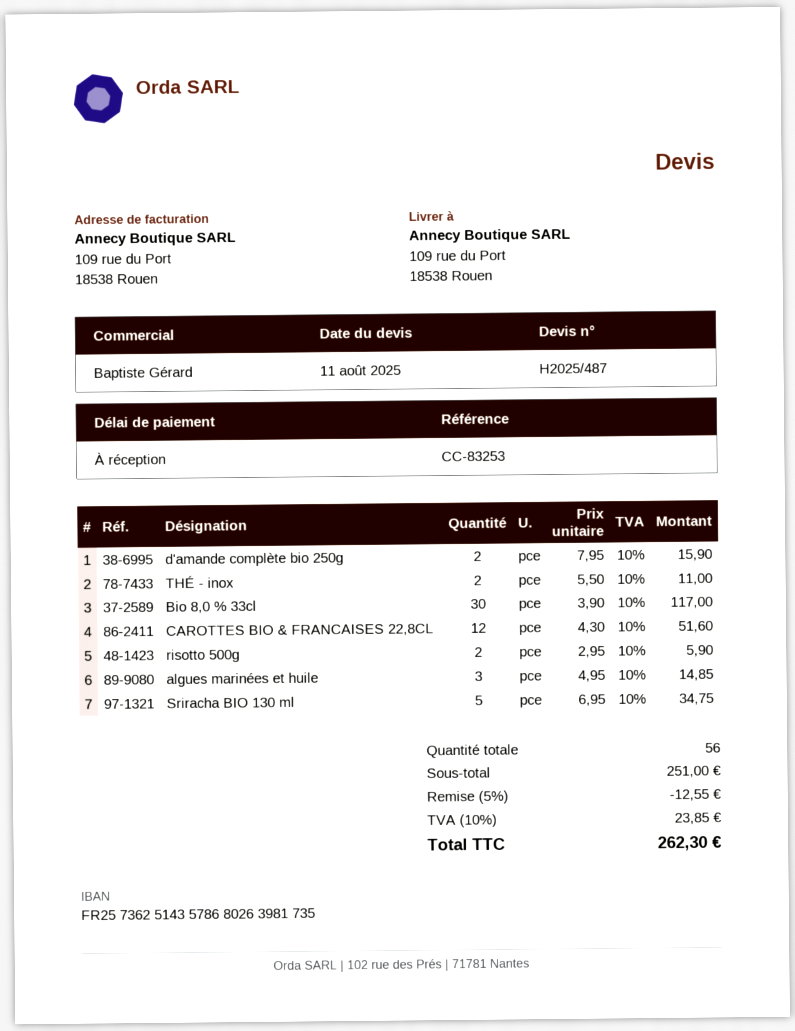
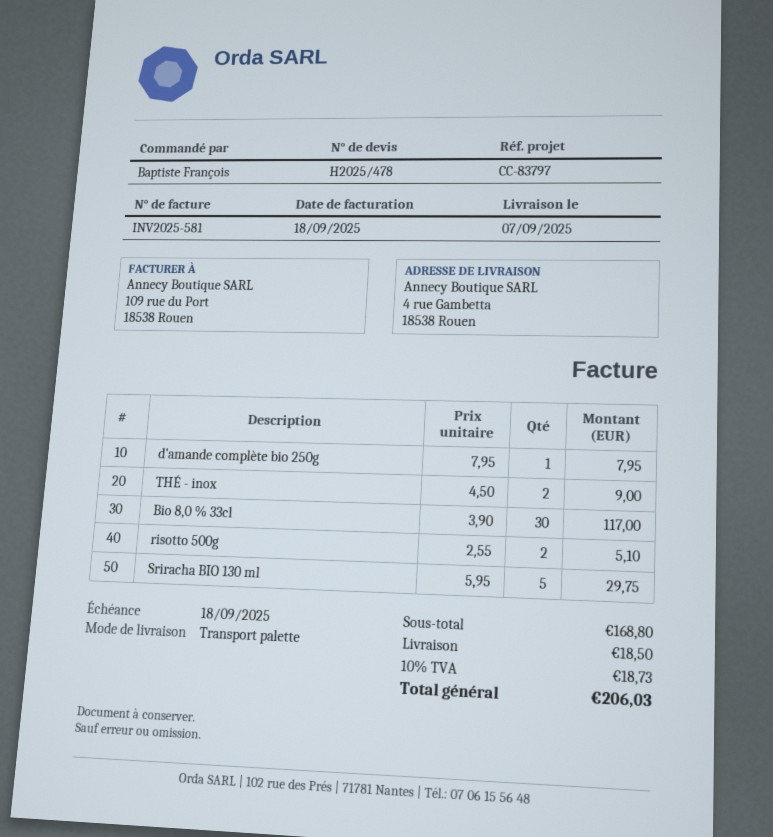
quote number: H2025/487 -> H2025/478
reference: CC-83253 -> CC-83797
ship to: 109 rue du Port, 18538 Rouen -> 4 rue Gambetta, 18538 Rouen
d'amande complète bio 250g: 2 x 7.95 = 15.90 -> 1 x 7.95 = 7.95
THÉ - inox: 2 x 5.50 = 11.00 -> 2 x 4.50 = 9.00
CAROTTES BIO & FRANCAISES 22,8CL: 12 x 4.30 = 51.60 -> none
risotto 500g: 2 x 2.95 = 5.90 -> 2 x 2.55 = 5.10
algues marinées et huile: 3 x 4.95 = 14.85 -> none
Sriracha BIO 130 ml: 5 x 6.95 = 34.75 -> 5 x 5.95 = 29.75
subtotal: 251.00 -> 168.80
discount: 5% = 12.55 -> none
shipping: none -> 18.50
tax: 10% = 23.85 -> 10% = 18.73
total: 262.30 -> 206.03

